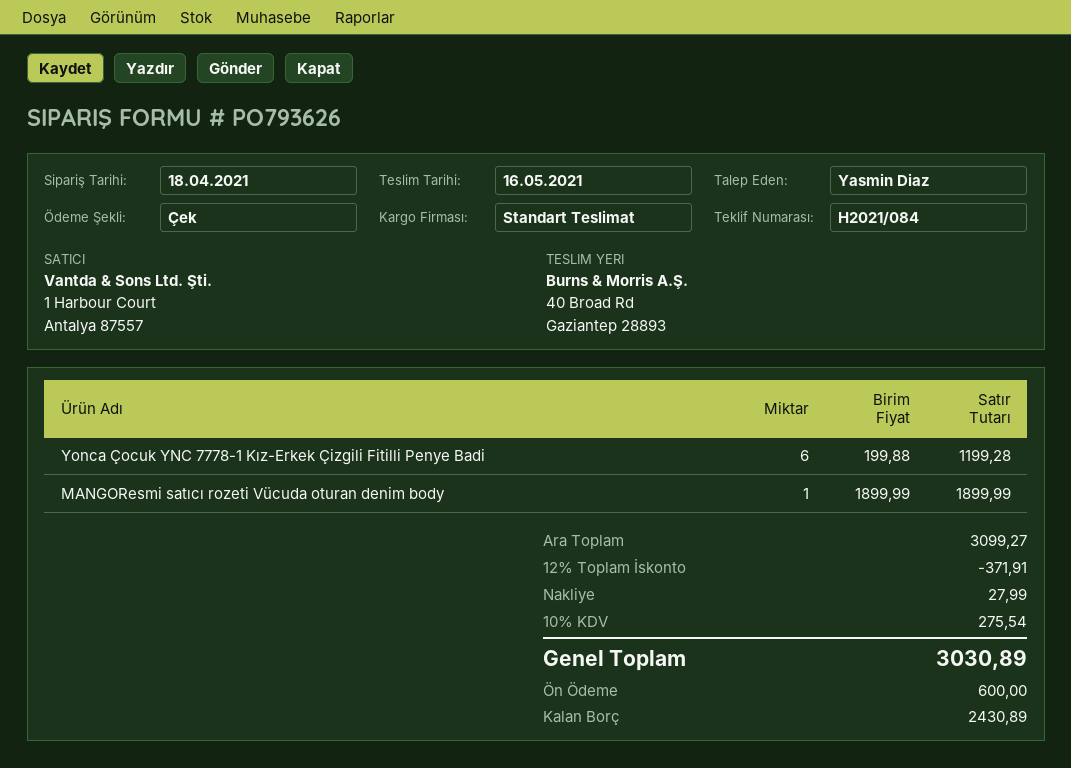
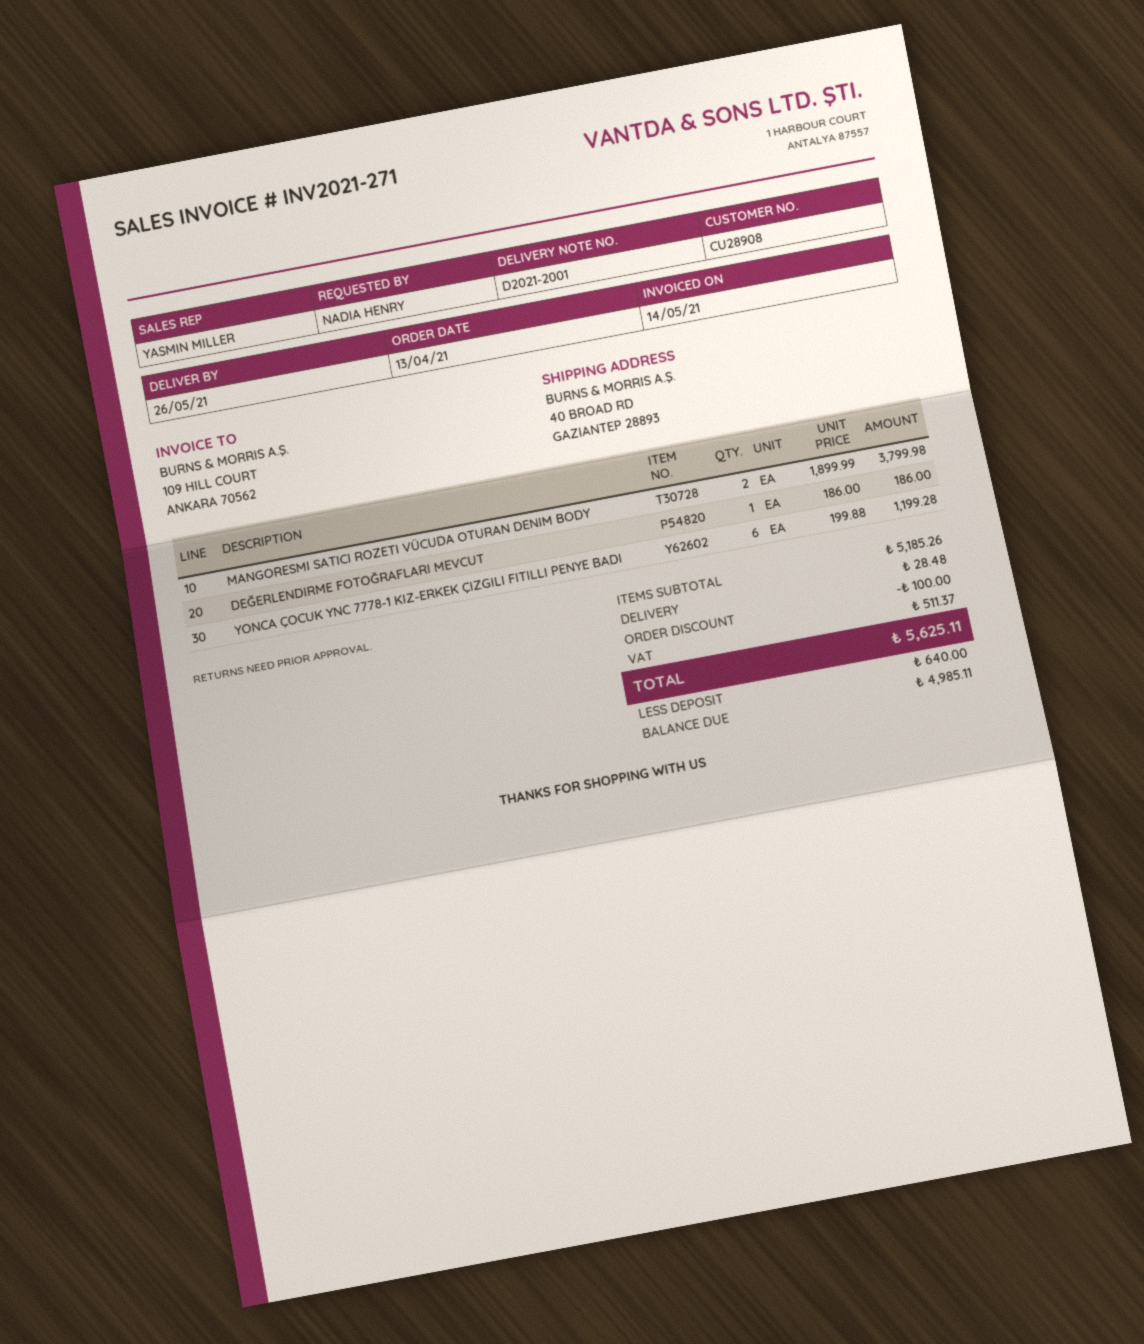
order date: 2021-04-18 -> 2021-04-13
delivery date: 2021-05-16 -> 2021-05-26
ordered by: Yasmin Diaz -> NADIA HENRY
MANGOResmi satıcı rozeti Vücuda oturan denim body: 1 x 1899.99 = 1899.99 -> 2 x 1899.99 = 3799.98
DEĞERLENDIRME FOTOĞRAFLARI MEVCUT: none -> 1 x 186.00 = 186.00
subtotal: 3099.27 -> 5185.26
discount: 371.91 -> 100.00
shipping: 27.99 -> 28.48
tax: 275.54 -> 511.37
total: 3030.89 -> 5625.11
deposit: 600.00 -> 640.00
balance: 2430.89 -> 4985.11

